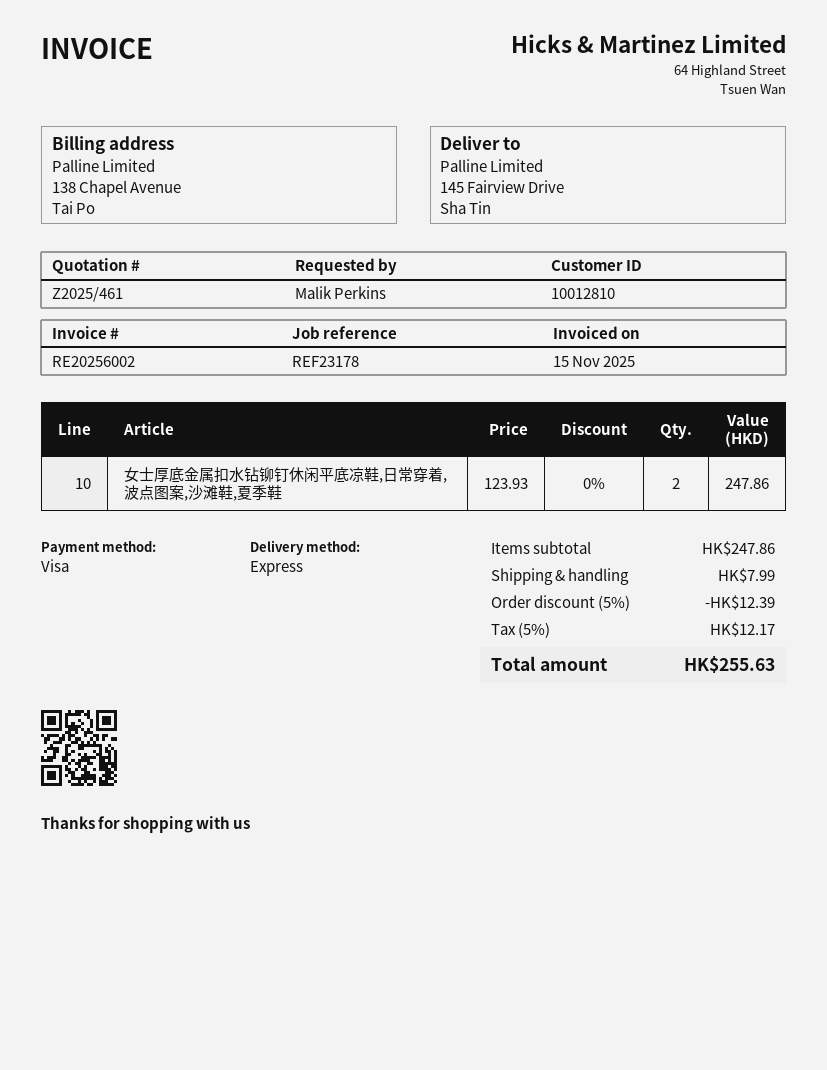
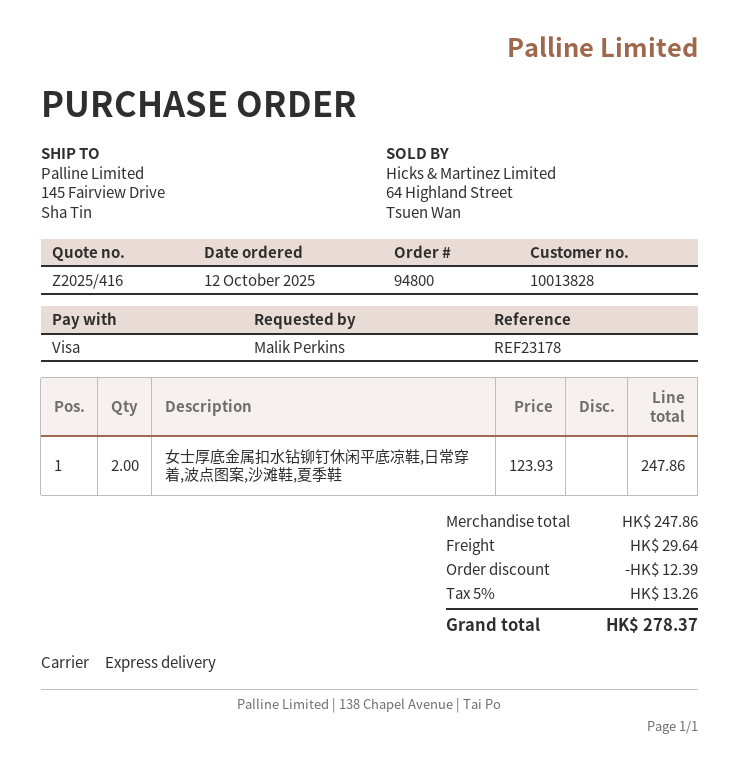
quote number: Z2025/461 -> Z2025/416
customer number: 10012810 -> 10013828
shipping: 7.99 -> 29.64
tax: 5% = 12.17 -> 5% = 13.26
total: 255.63 -> 278.37

